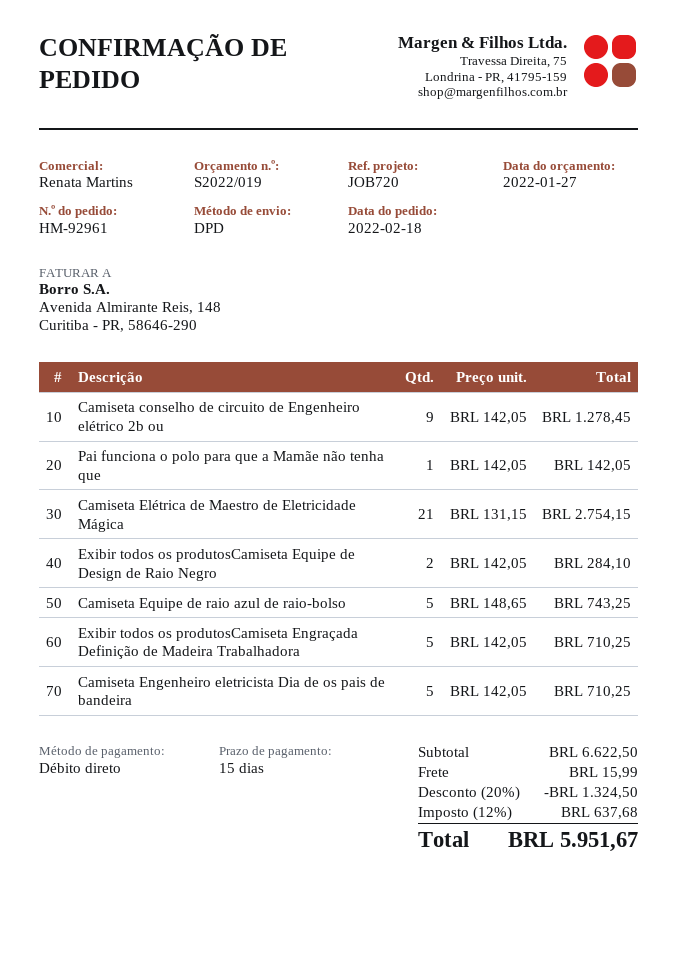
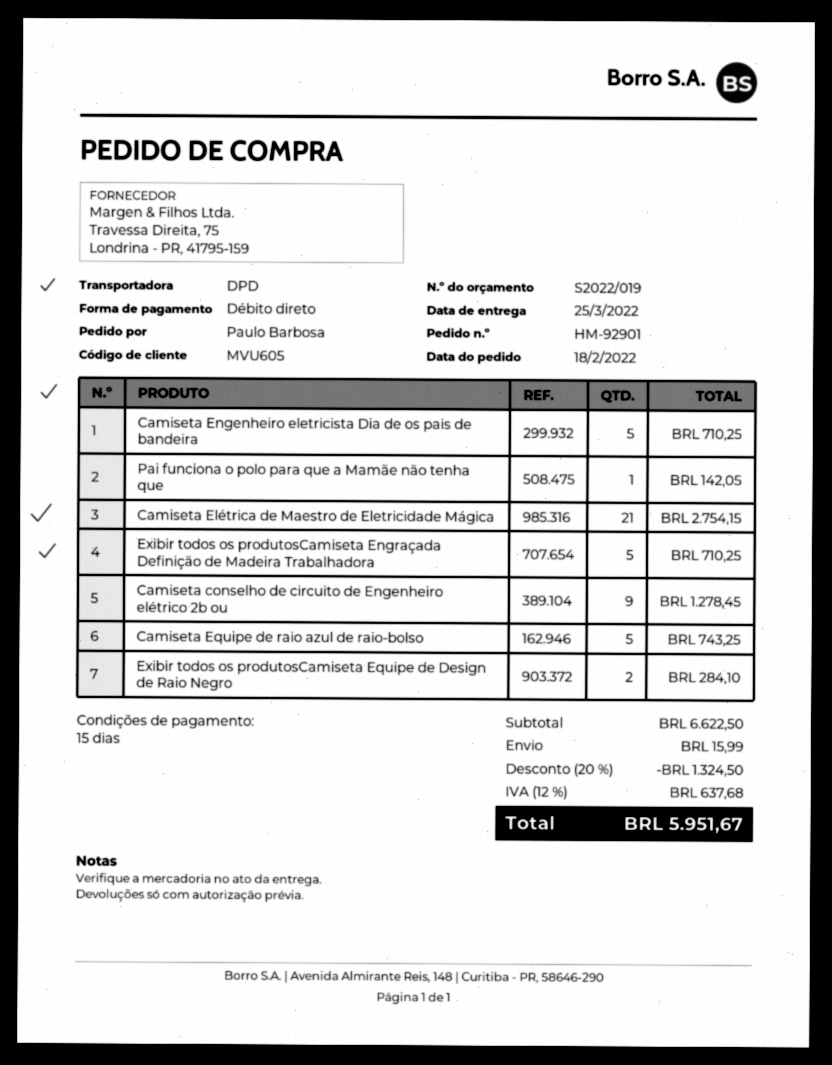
order number: HM-92961 -> HM-92901

